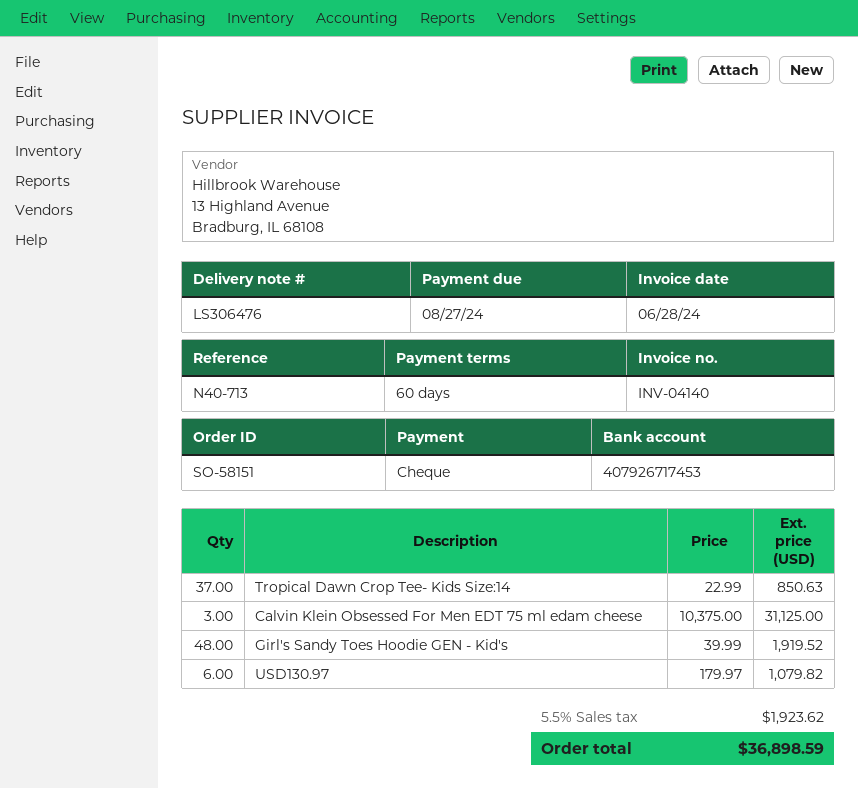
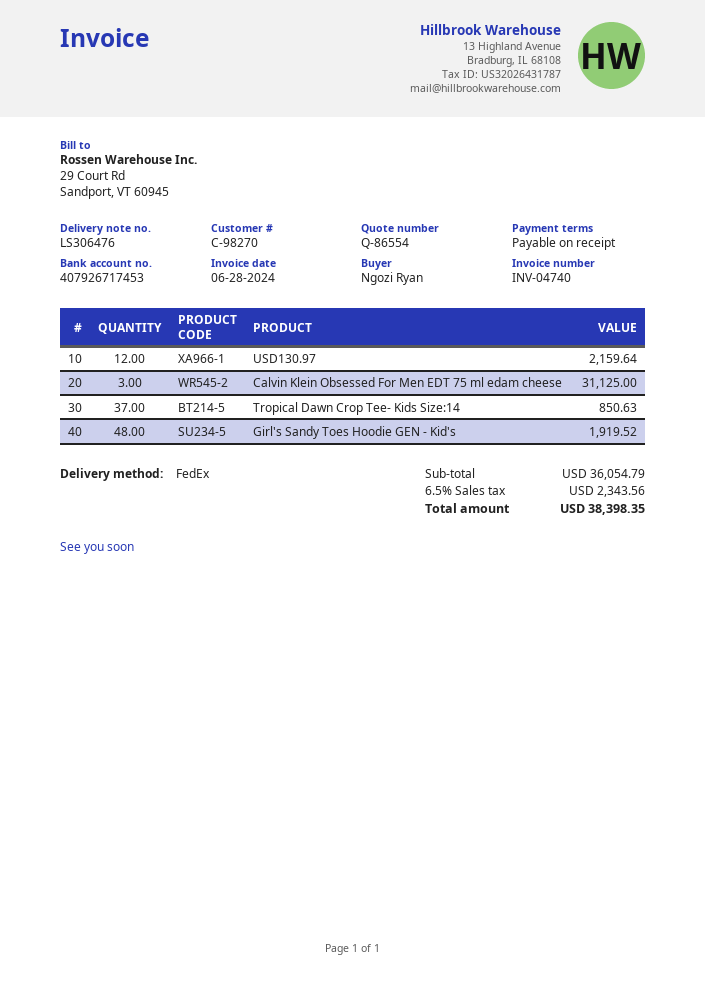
invoice number: INV-04140 -> INV-04740
payment terms: 60 days -> on receipt
USD130.97: 6 for 1079.82 -> 12 for 2159.64
tax: 5.5% = 1923.62 -> 6.5% = 2343.56
total: 36898.59 -> 38398.35

